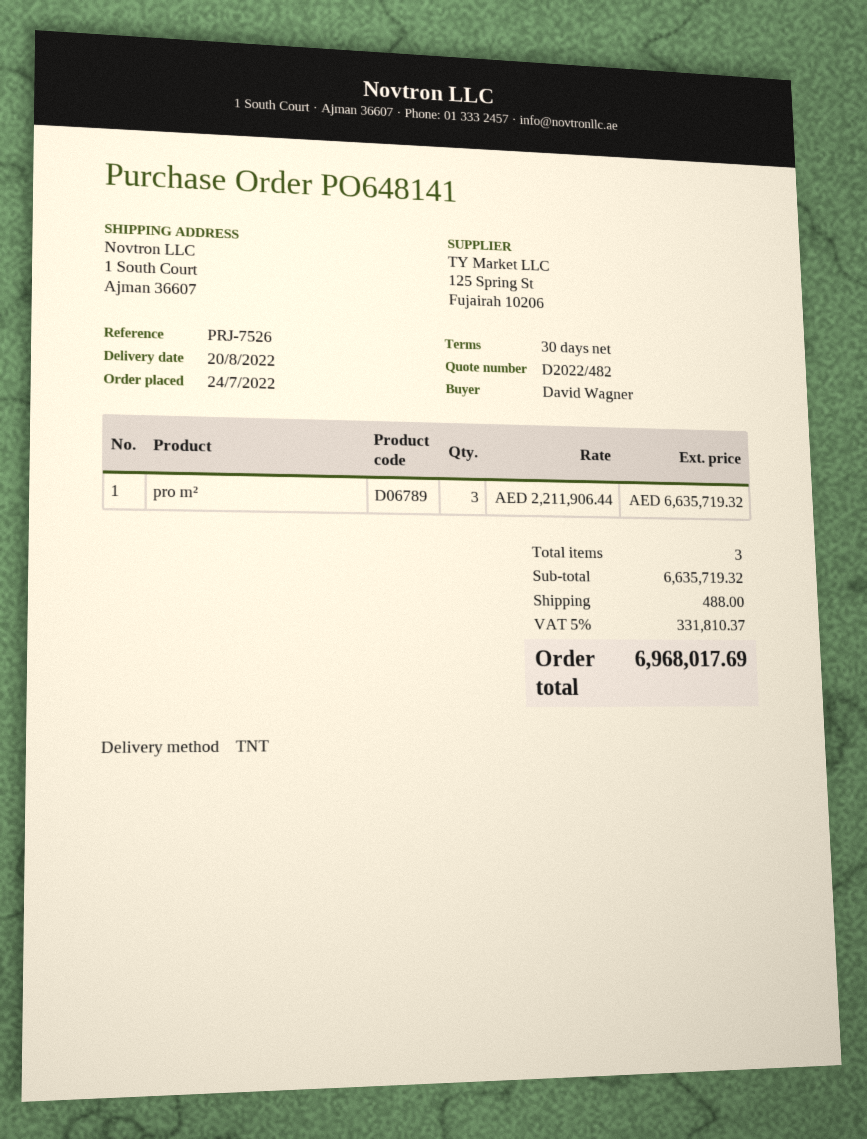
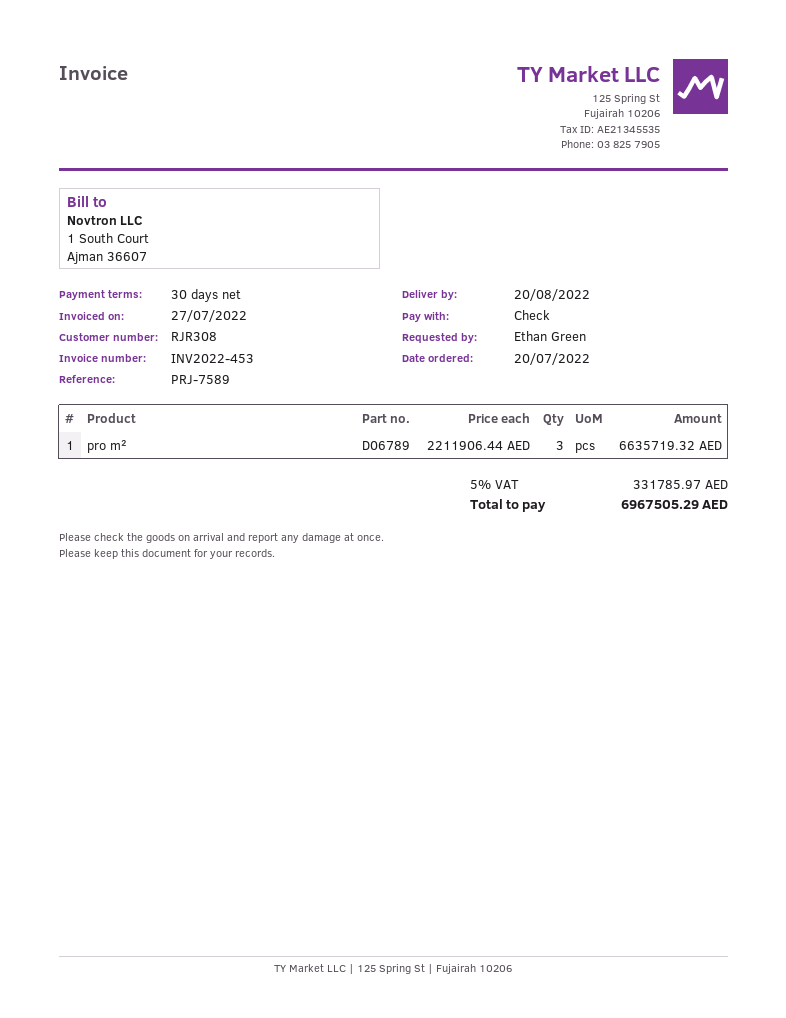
order date: 2022-07-24 -> 2022-07-20
reference: PRJ-7526 -> PRJ-7589
ordered by: David Wagner -> Ethan Green
shipping: 488.00 -> none
tax: 5% = 331810.37 -> 5% = 331785.97
total: 6968017.69 -> 6967505.29

